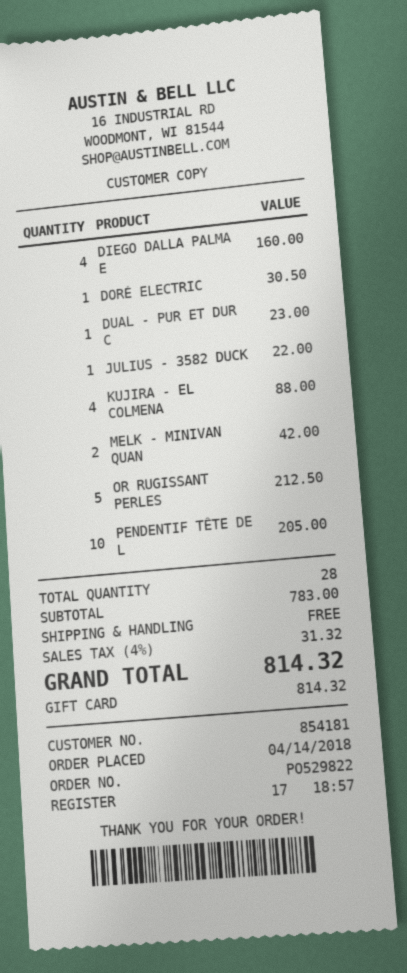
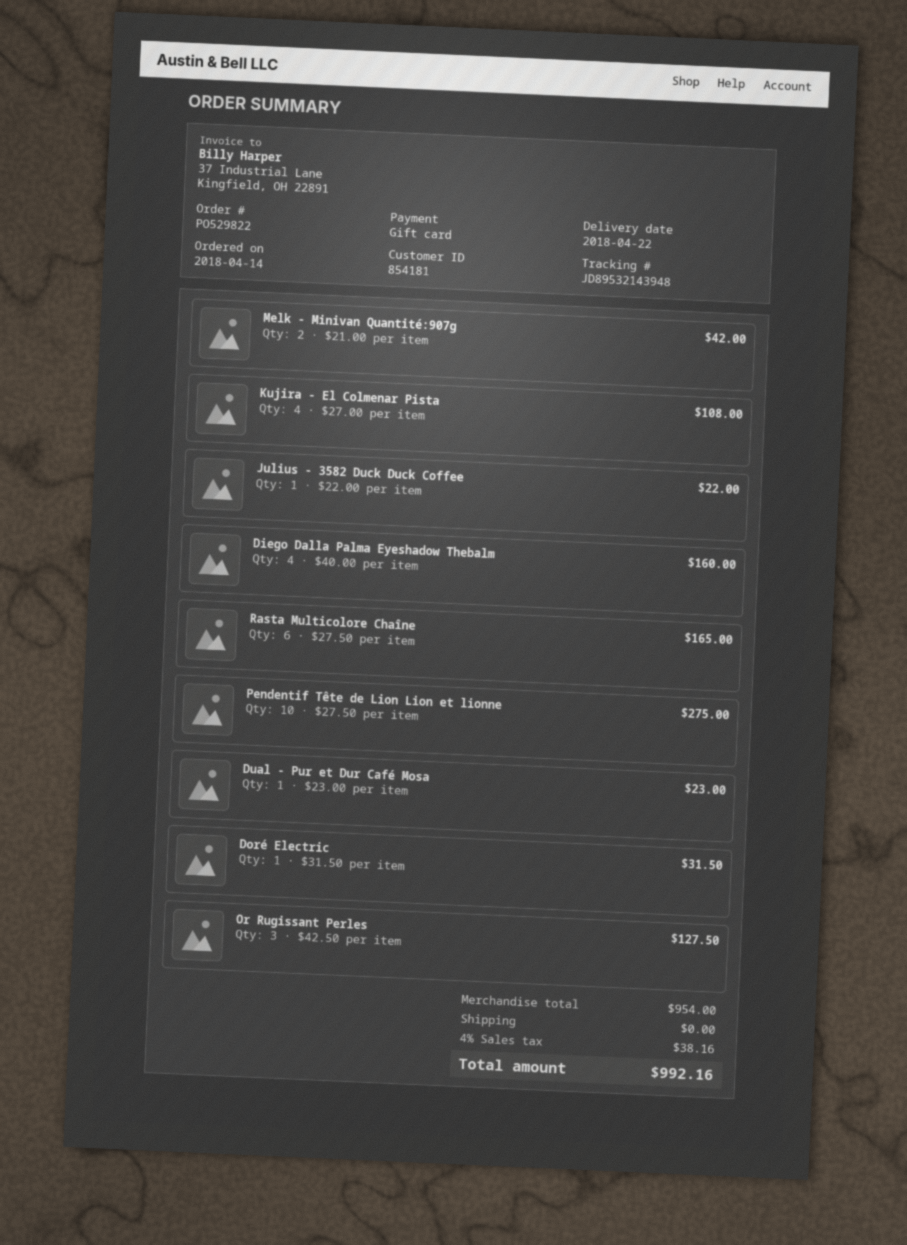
DORÉ ELECTRIC: 1 for 30.50 -> 1 for 31.50
KUJIRA - EL COLMENA: 4 for 88.00 -> 4 for 108.00
OR RUGISSANT PERLES: 5 for 212.50 -> 3 for 127.50
PENDENTIF TÊTE DE L: 10 for 205.00 -> 10 for 275.00
Rasta Multicolore Chaîne: none -> 6 for 165.00
subtotal: 783.00 -> 954.00
tax: 4% = 31.32 -> 4% = 38.16
total: 814.32 -> 992.16

